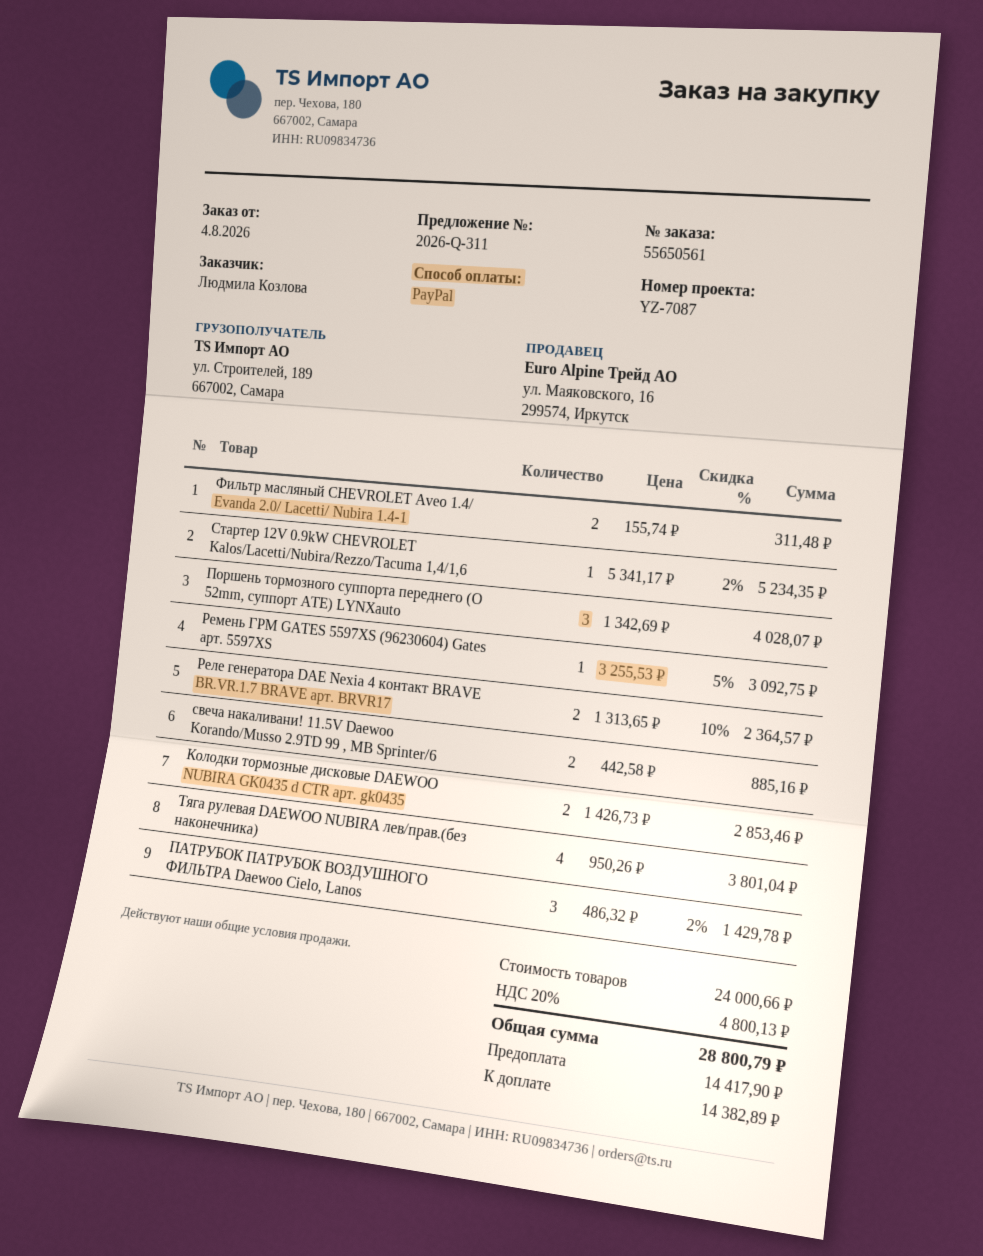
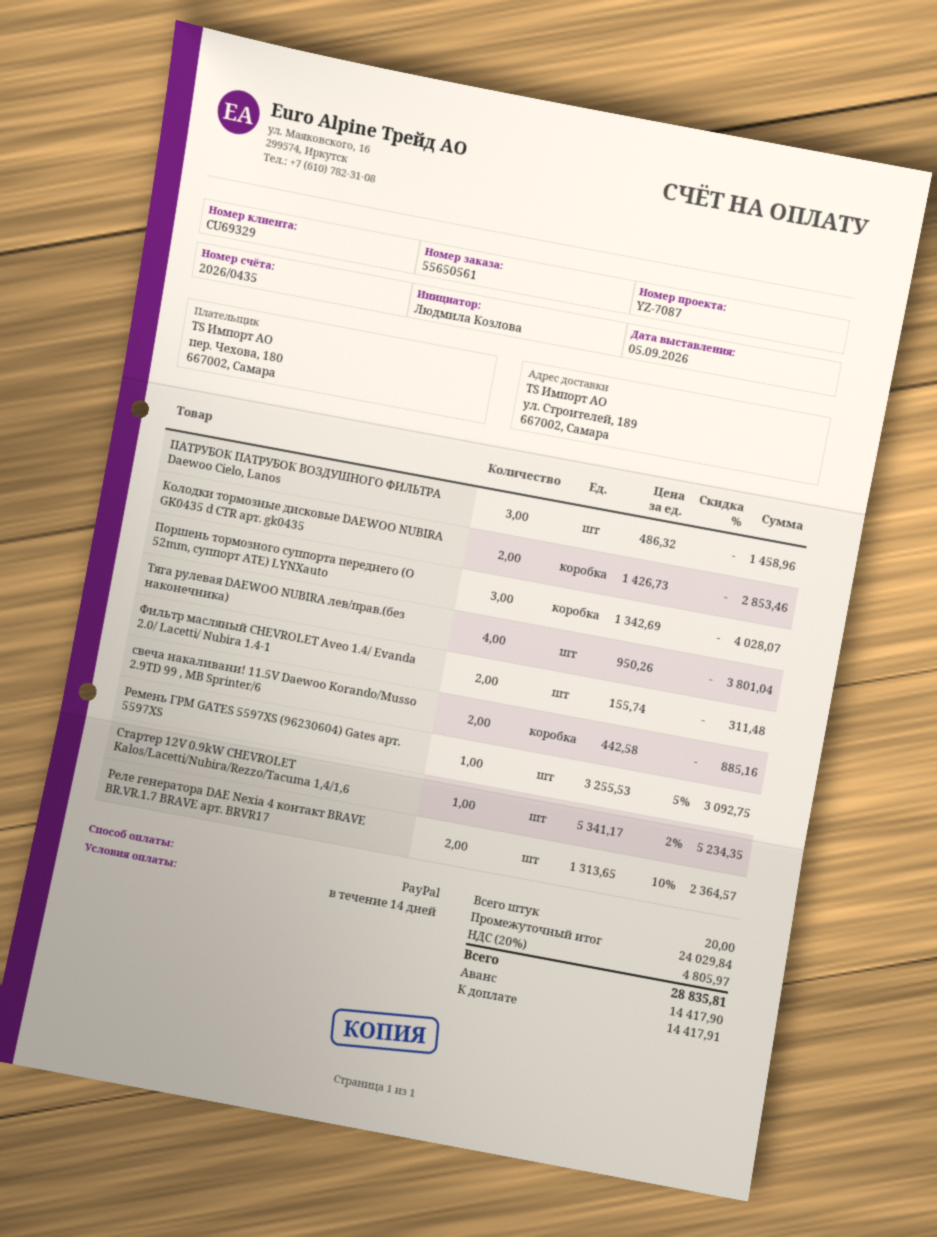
ПАТРУБОК ПАТРУБОК ВОЗДУШНОГО ФИЛЬТРА Daewoo Cielo, Lanos: 3 x 486.32 - 2% = 1429.78 -> 3 x 486.32 = 1458.96
subtotal: 24000.66 -> 24029.84
tax: 20% = 4800.13 -> 20% = 4805.97
total: 28800.79 -> 28835.81
balance: 14382.89 -> 14417.91

